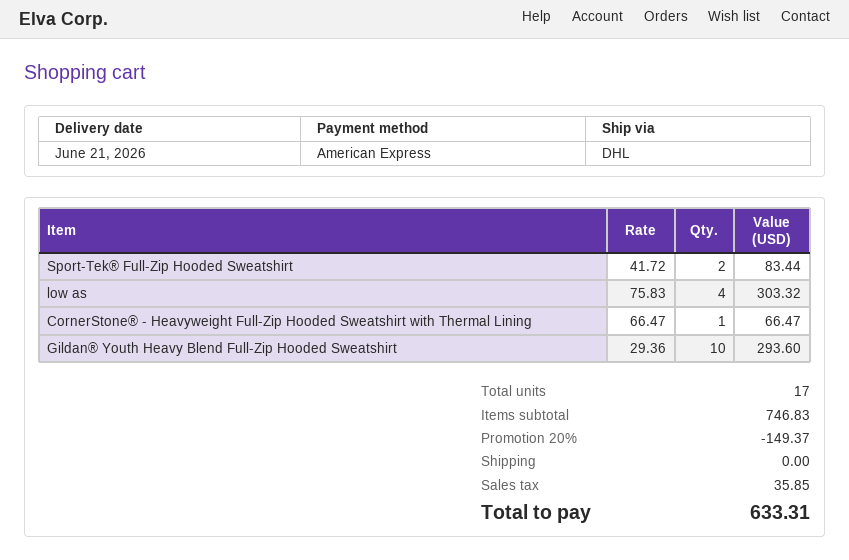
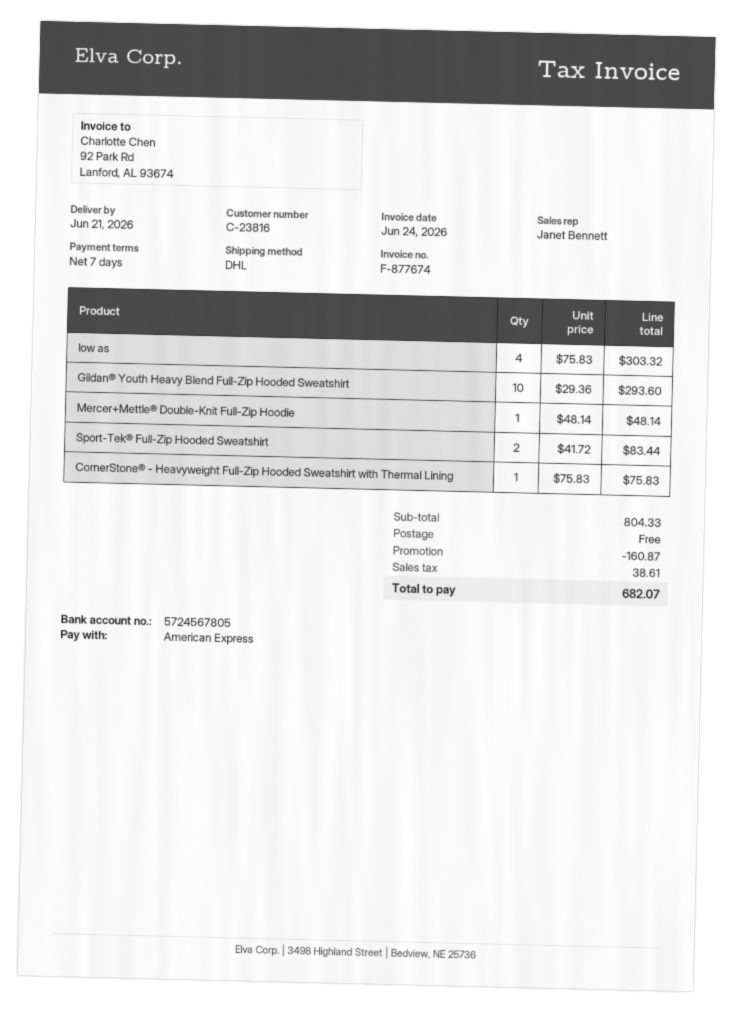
CornerStone® - Heavyweight Full-Zip Hooded Sweatshirt with Thermal Lining: 1 x 66.47 = 66.47 -> 1 x 75.83 = 75.83
Mercer+Mettle® Double-Knit Full-Zip Hoodie: none -> 1 x 48.14 = 48.14
subtotal: 746.83 -> 804.33
discount: 149.37 -> 160.87
tax: 35.85 -> 38.61
total: 633.31 -> 682.07

